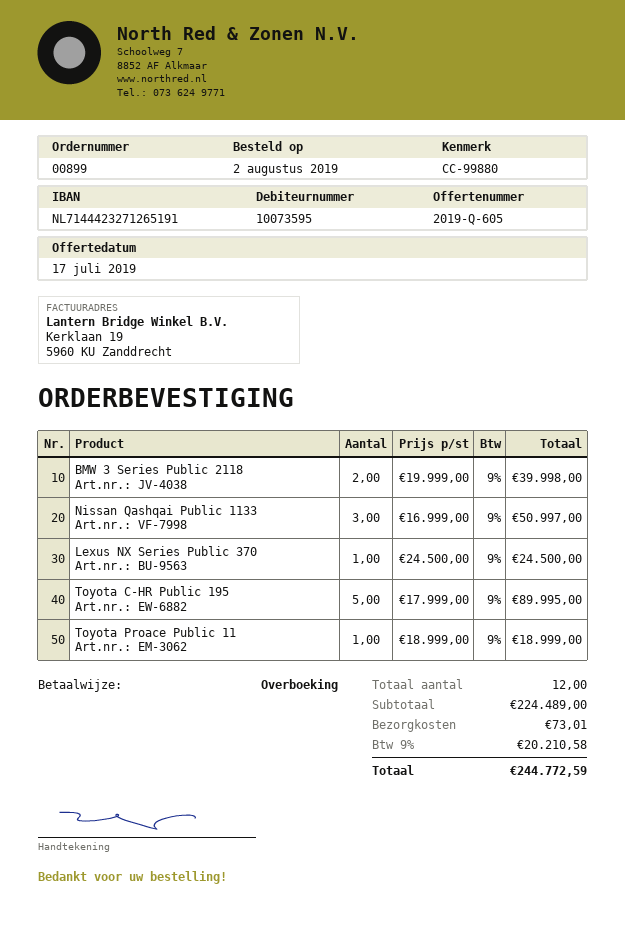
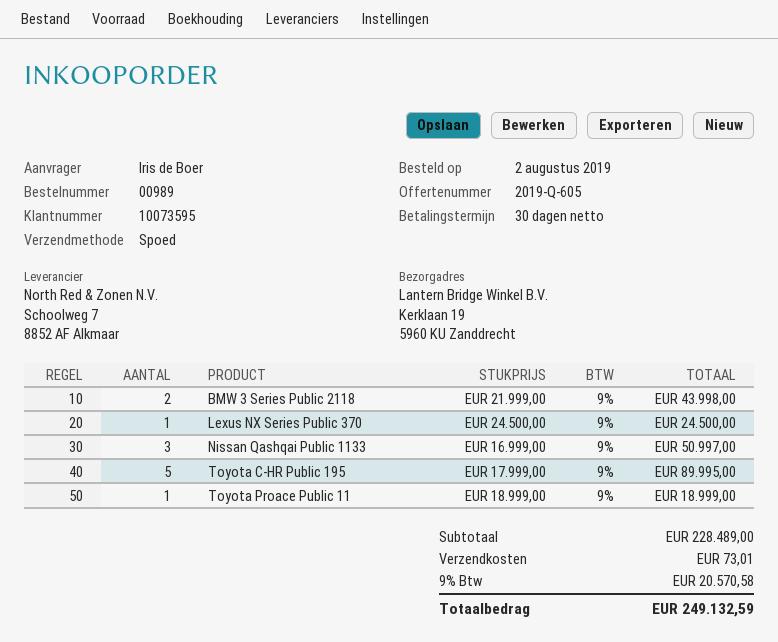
order number: 00899 -> 00989
BMW 3 Series Public 2118: 2 x 19999.00 = 39998.00 -> 2 x 21999.00 = 43998.00
subtotal: 224489.00 -> 228489.00
tax: 9% = 20210.58 -> 9% = 20570.58
total: 244772.59 -> 249132.59

